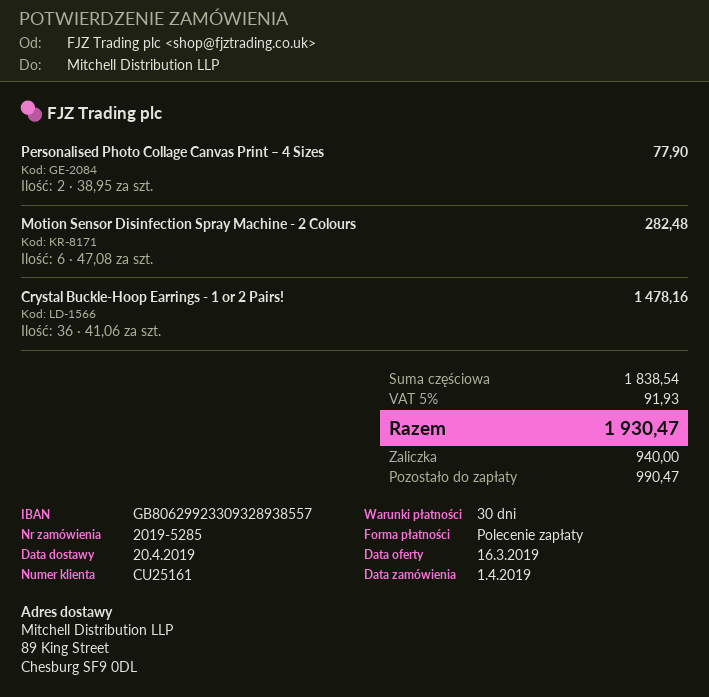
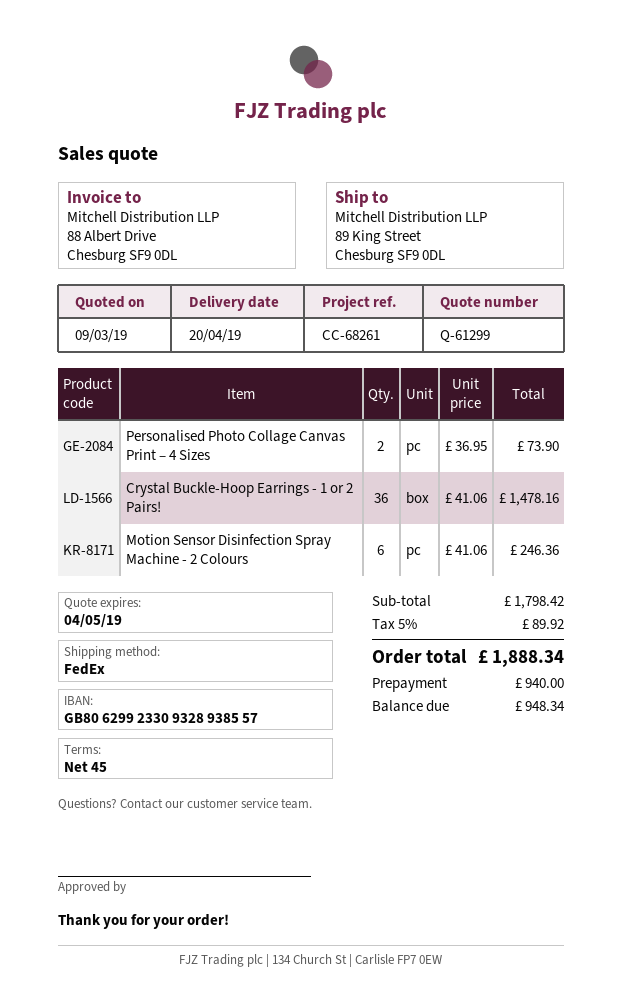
quote date: 2019-03-16 -> 2019-03-09
payment terms: 30 days -> 45 days
Personalised Photo Collage Canvas Print – 4 Sizes: 2 x 38.95 = 77.90 -> 2 x 36.95 = 73.90
Motion Sensor Disinfection Spray Machine - 2 Colours: 6 x 47.08 = 282.48 -> 6 x 41.06 = 246.36
subtotal: 1838.54 -> 1798.42
tax: 5% = 91.93 -> 5% = 89.92
total: 1930.47 -> 1888.34
balance: 990.47 -> 948.34

